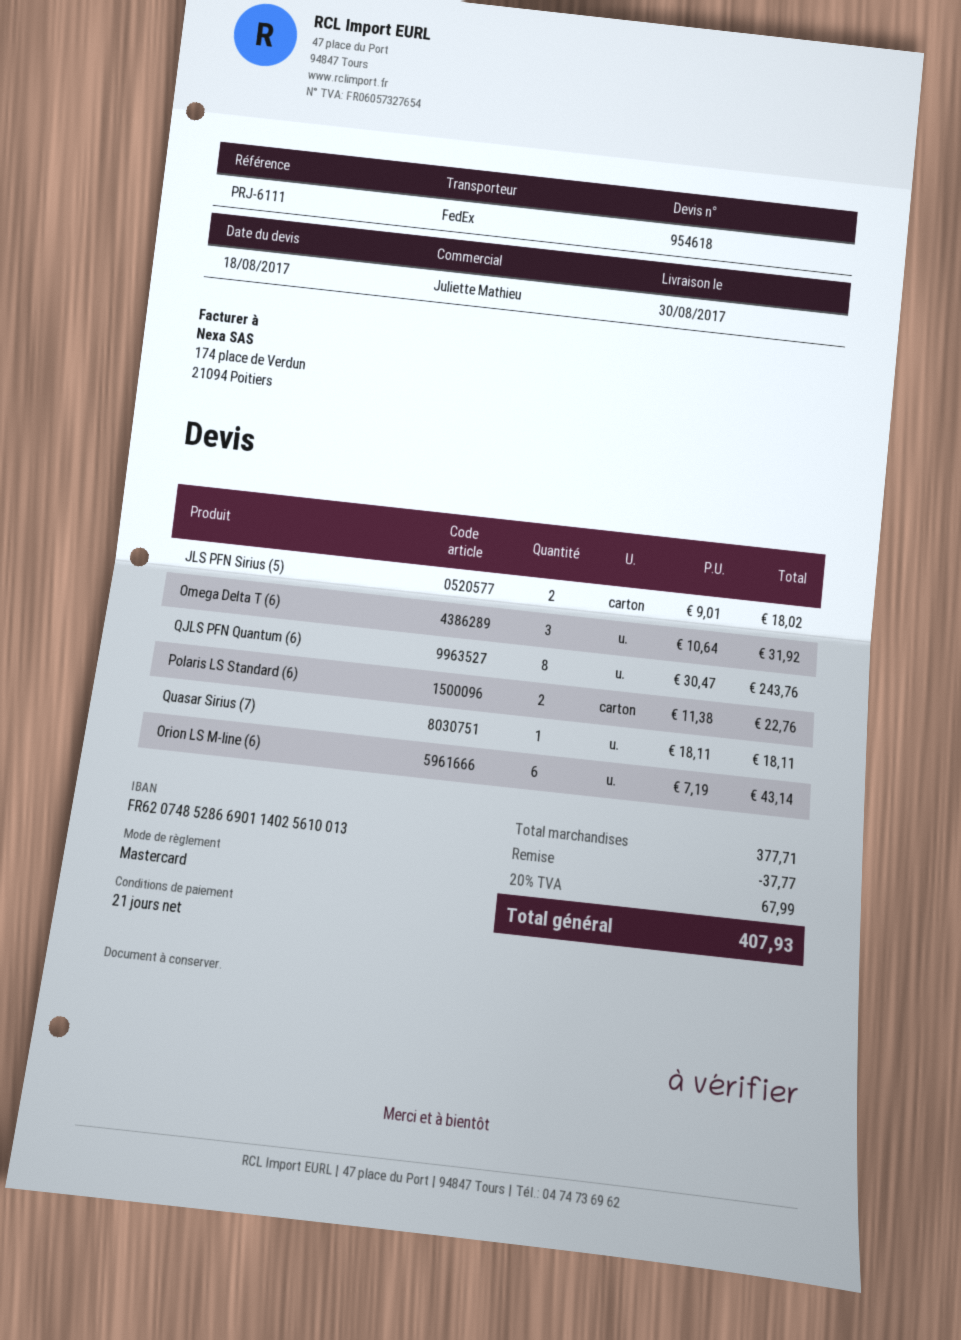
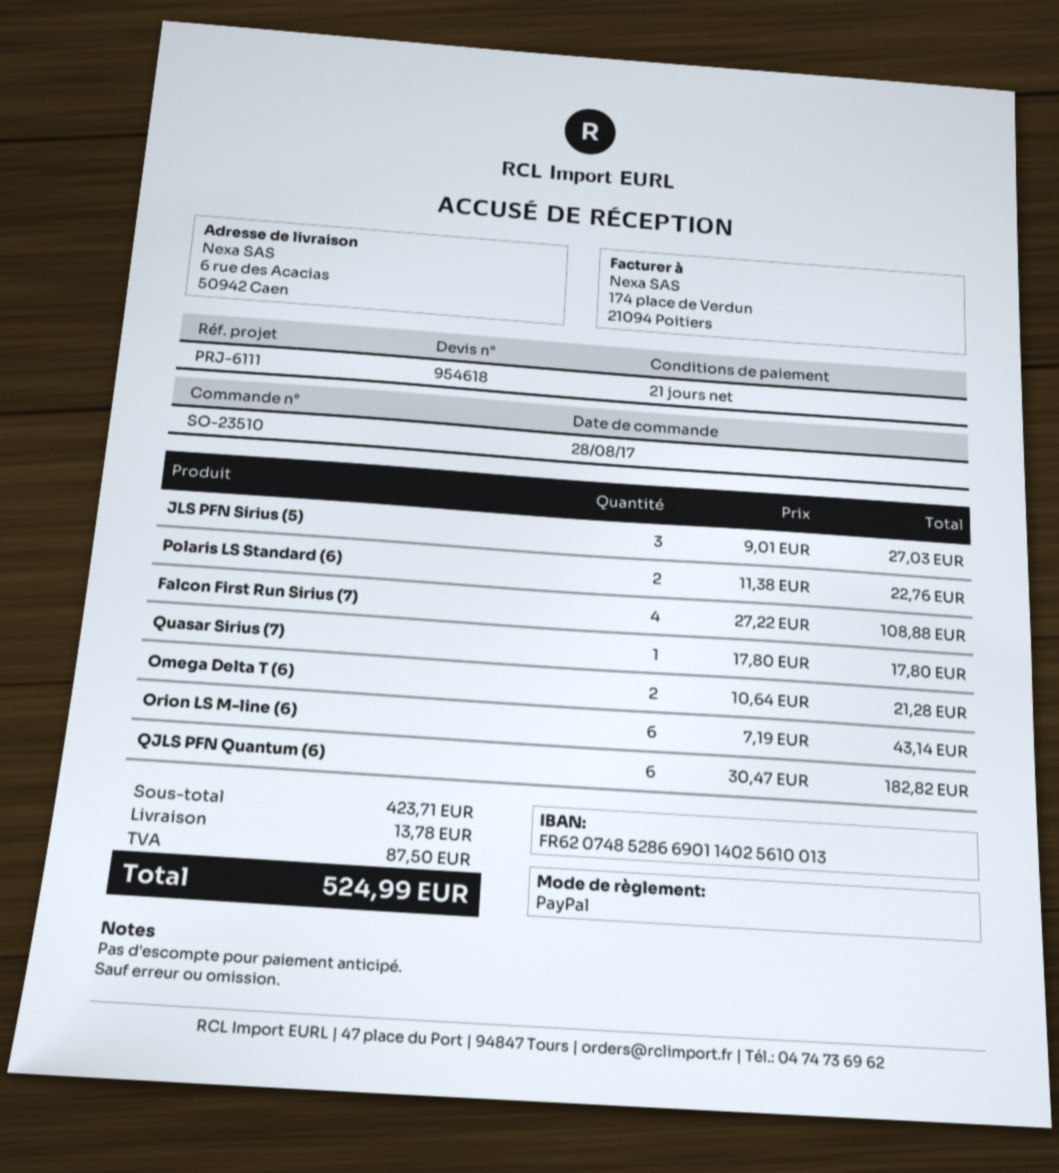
payment method: Mastercard -> PayPal
JLS PFN Sirius (5): 2 x 9.01 = 18.02 -> 3 x 9.01 = 27.03
Omega Delta T (6): 3 x 10.64 = 31.92 -> 2 x 10.64 = 21.28
QJLS PFN Quantum (6): 8 x 30.47 = 243.76 -> 6 x 30.47 = 182.82
Quasar Sirius (7): 1 x 18.11 = 18.11 -> 1 x 17.80 = 17.80
Falcon First Run Sirius (7): none -> 4 x 27.22 = 108.88
subtotal: 377.71 -> 423.71
discount: 37.77 -> none
shipping: none -> 13.78
tax: 67.99 -> 87.50
total: 407.93 -> 524.99

